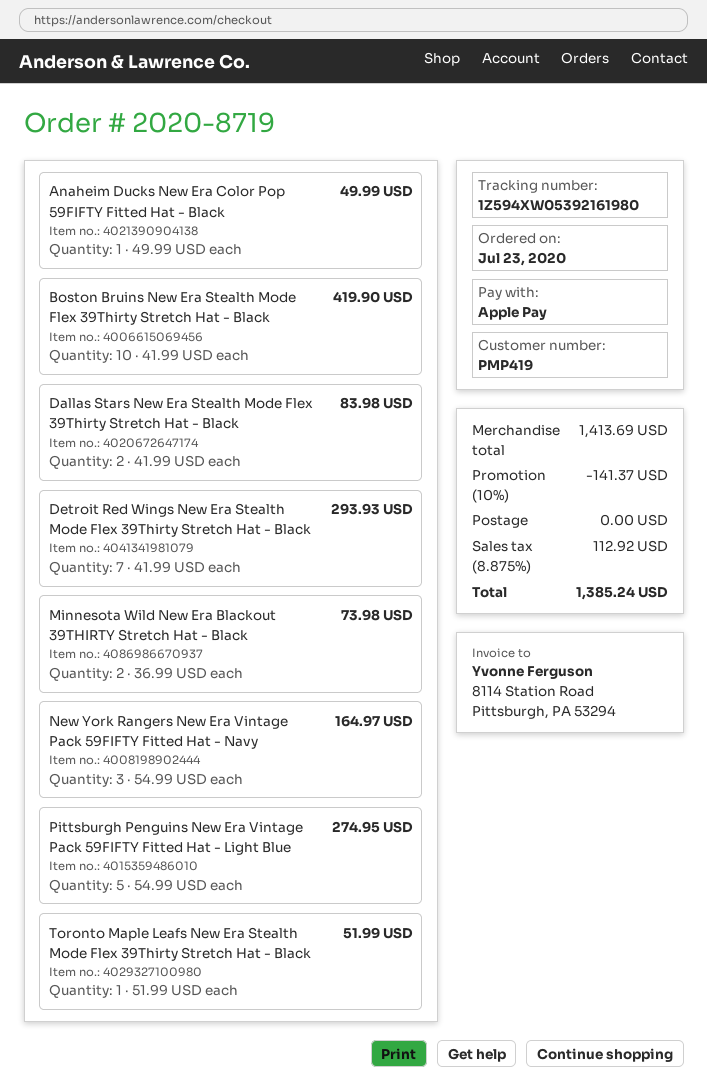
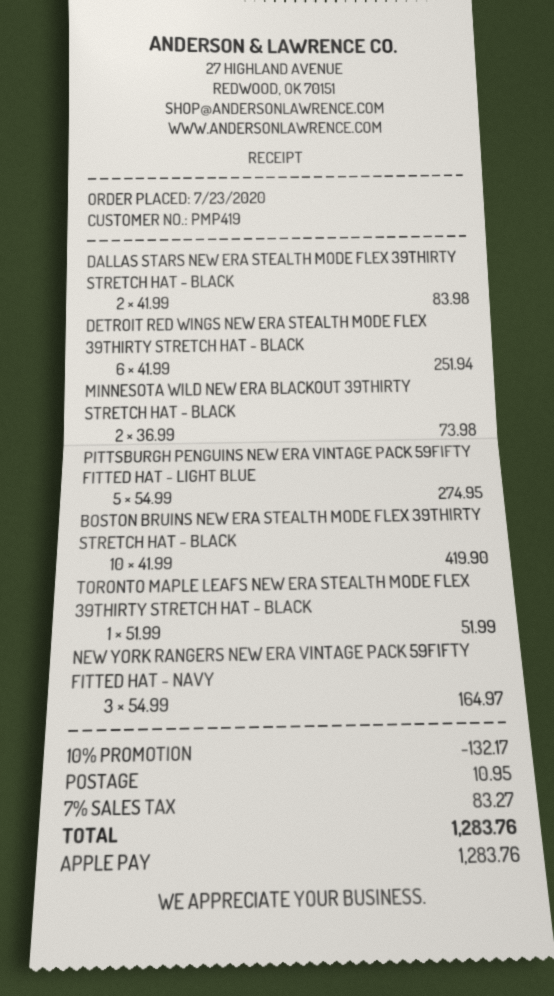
Anaheim Ducks New Era Color Pop 59FIFTY Fitted Hat - Black: 1 x 49.99 = 49.99 -> none
Detroit Red Wings New Era Stealth Mode Flex 39Thirty Stretch Hat - Black: 7 x 41.99 = 293.93 -> 6 x 41.99 = 251.94
discount: 10% = 141.37 -> 10% = 132.17
shipping: 0.00 -> 10.95
tax: 8.875% = 112.92 -> 7% = 83.27
total: 1385.24 -> 1283.76

